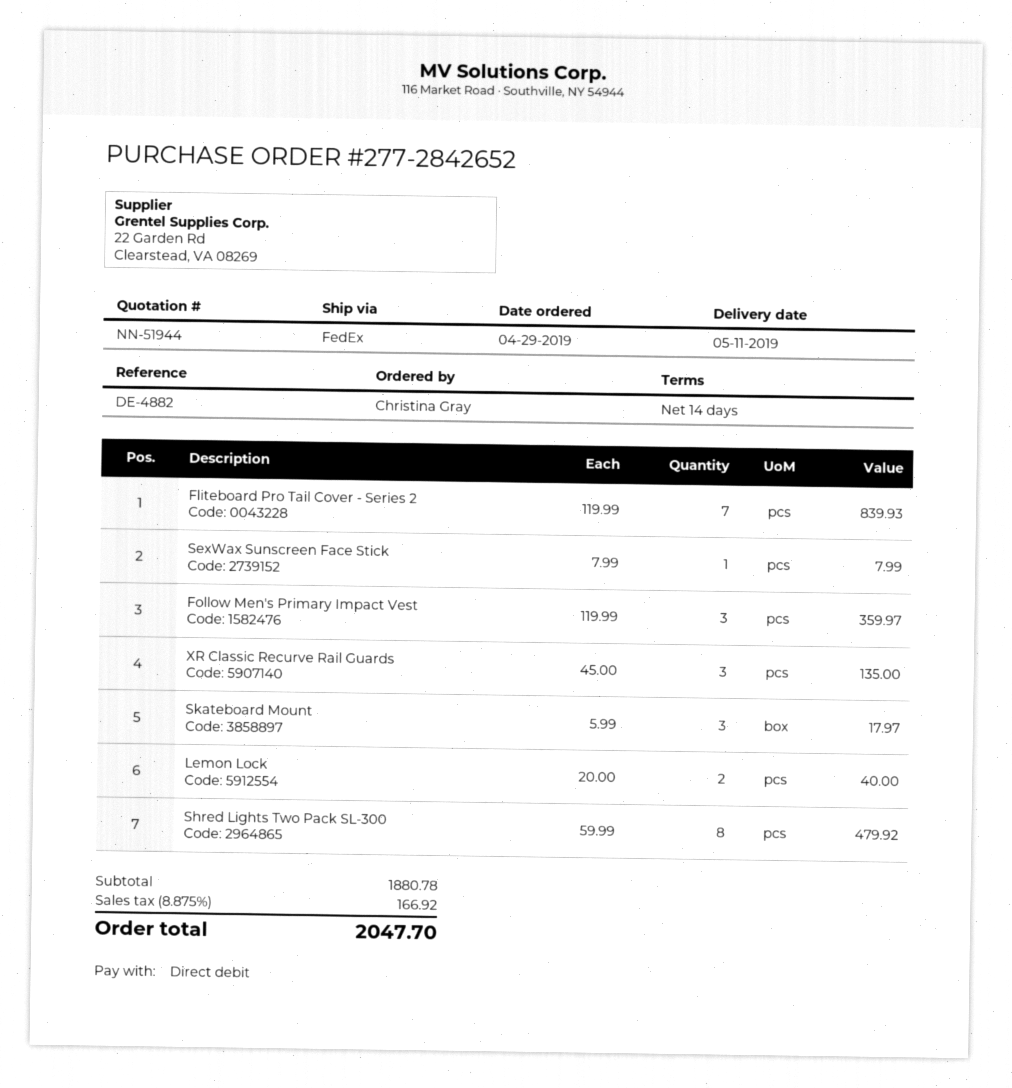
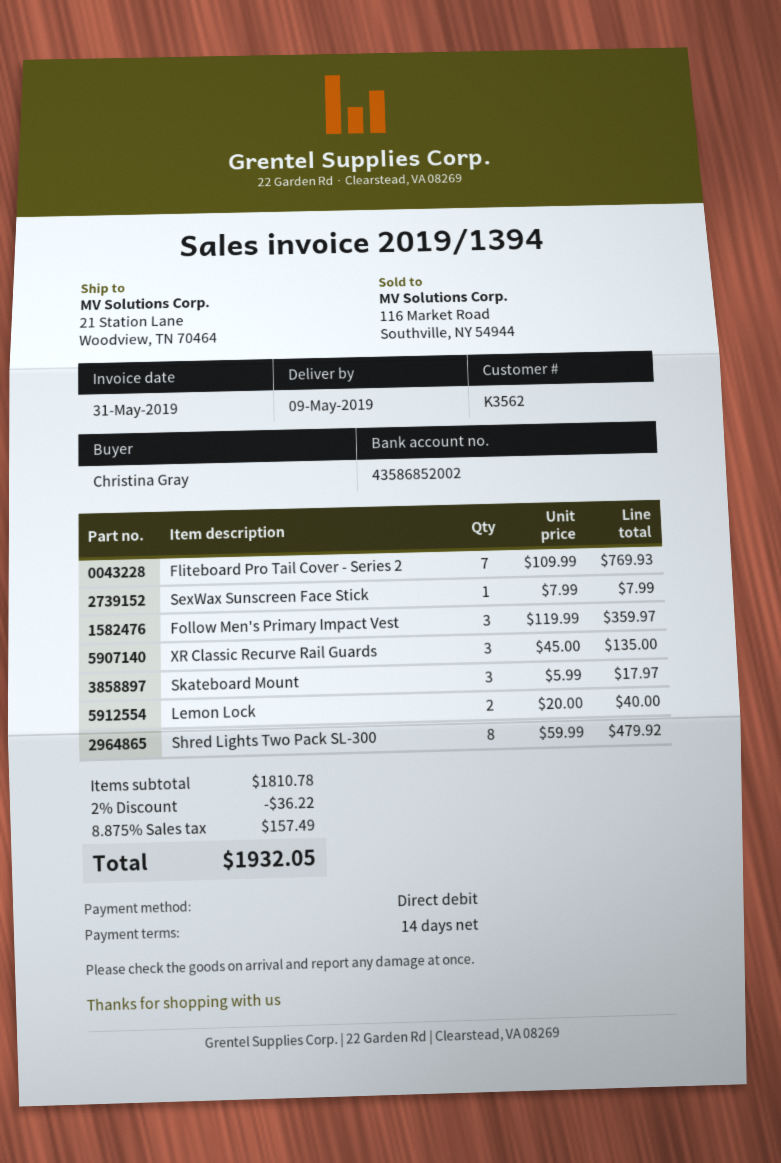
delivery date: 2019-05-11 -> 2019-05-09
Fliteboard Pro Tail Cover - Series 2: 7 x 119.99 = 839.93 -> 7 x 109.99 = 769.93
subtotal: 1880.78 -> 1810.78
discount: none -> 2% = 36.22
tax: 8.875% = 166.92 -> 8.875% = 157.49
total: 2047.70 -> 1932.05

